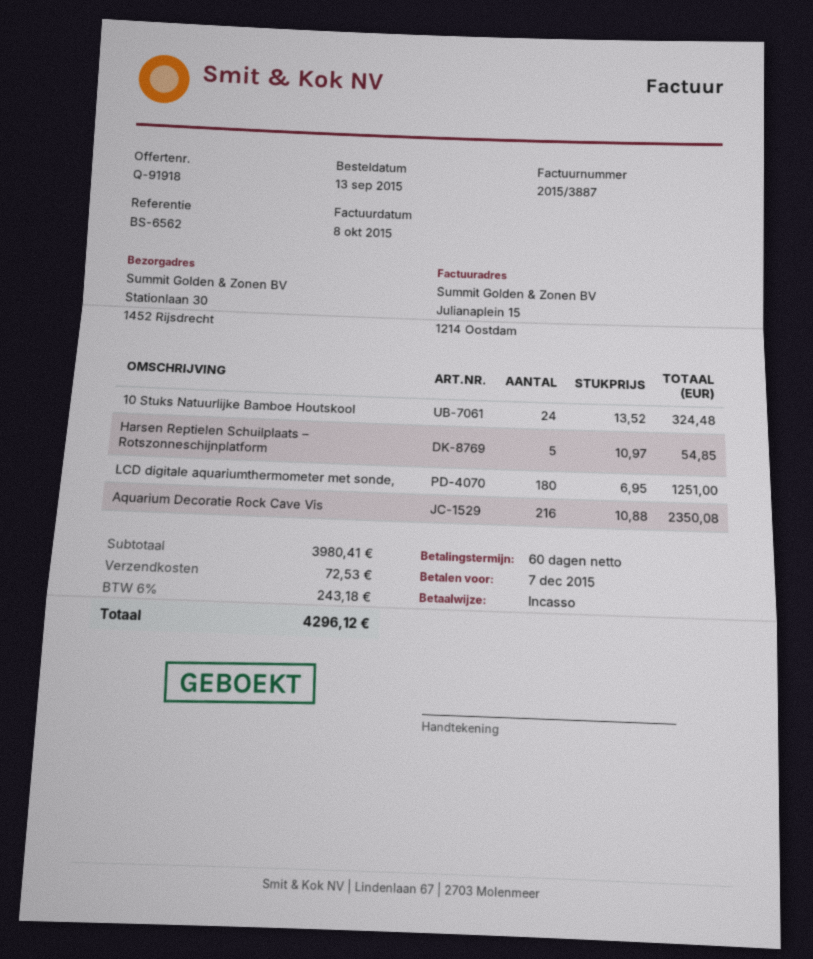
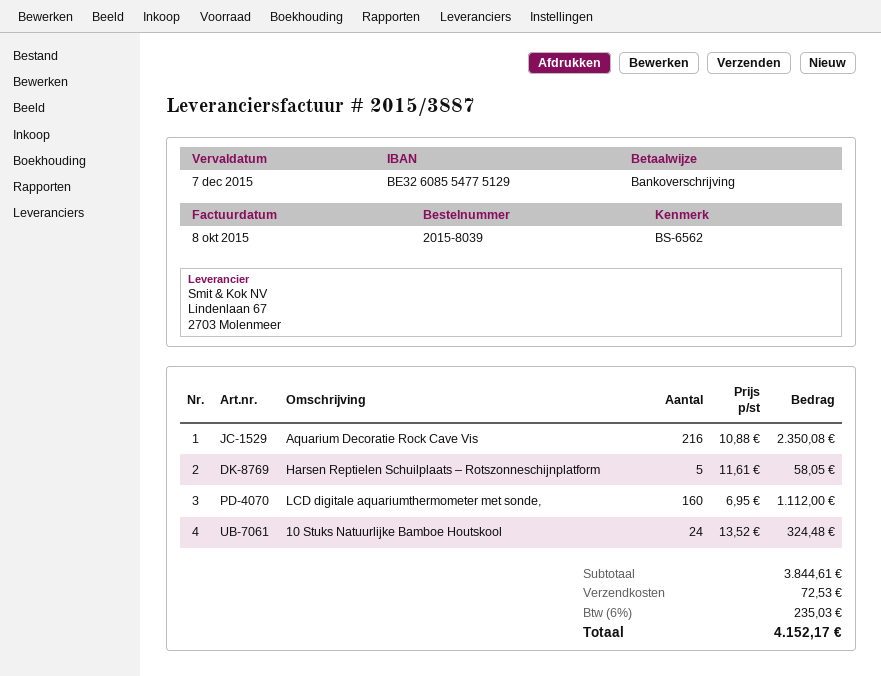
payment method: direct debit -> bank transfer
Harsen Reptielen Schuilplaats – Rotszonneschijnplatform: 5 x 10.97 = 54.85 -> 5 x 11.61 = 58.05
LCD digitale aquariumthermometer met sonde,: 180 x 6.95 = 1251.00 -> 160 x 6.95 = 1112.00
subtotal: 3980.41 -> 3844.61
tax: 6% = 243.18 -> 6% = 235.03
total: 4296.12 -> 4152.17

